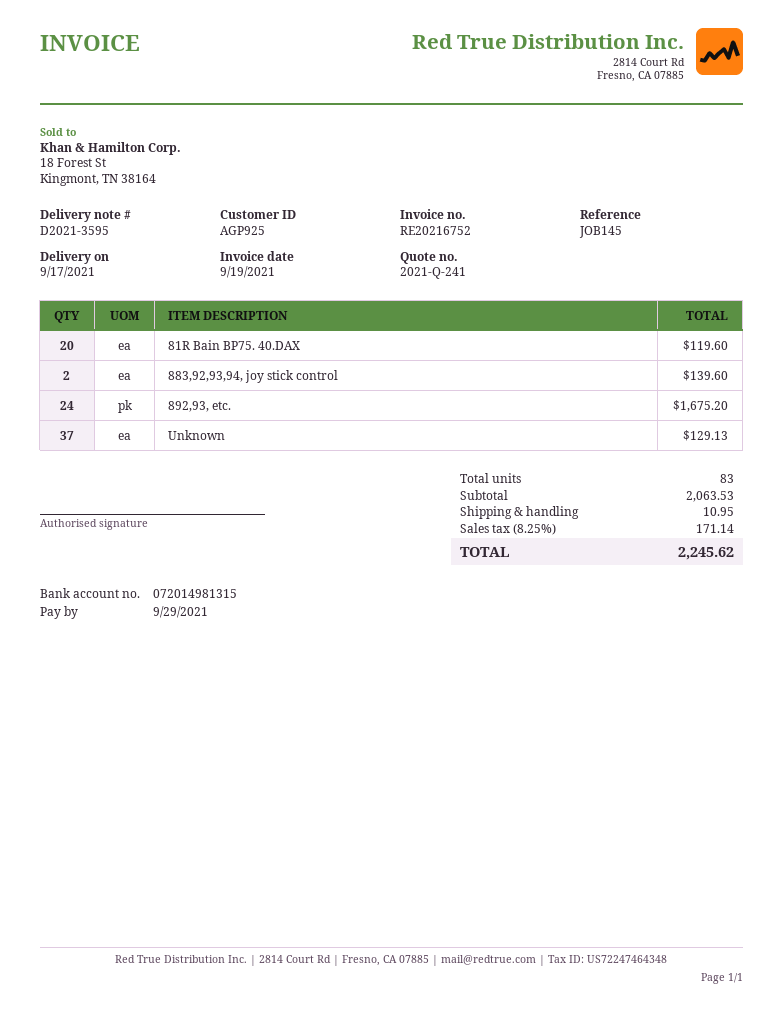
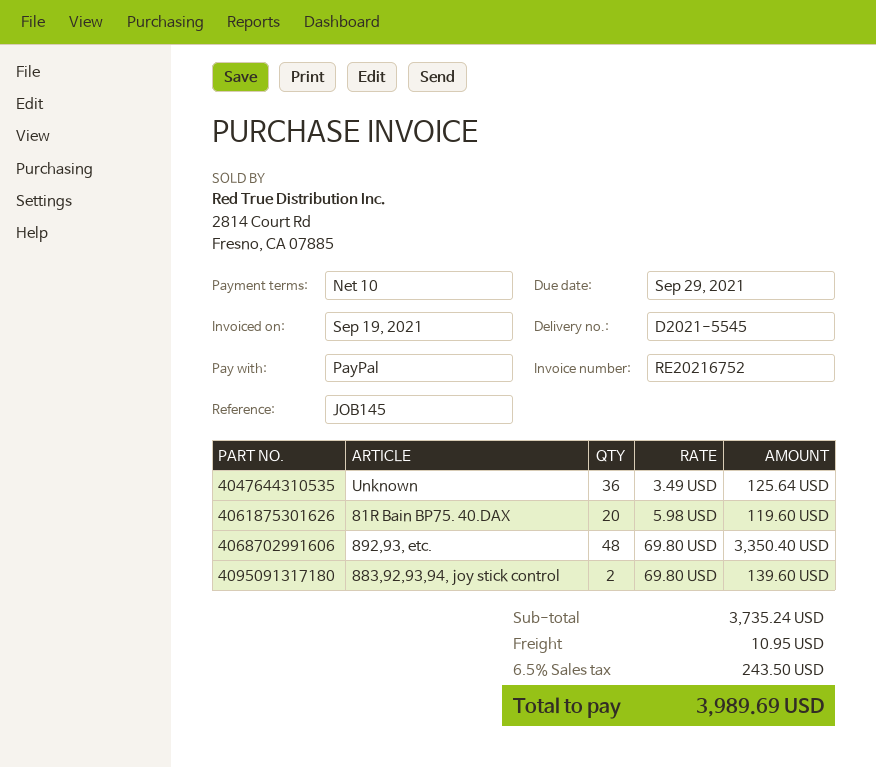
delivery note number: D2021-3595 -> D2021-5545
892,93, etc.: 24 for 1675.20 -> 48 for 3350.40
Unknown: 37 for 129.13 -> 36 for 125.64
subtotal: 2063.53 -> 3735.24
tax: 8.25% = 171.14 -> 6.5% = 243.50
total: 2245.62 -> 3989.69

